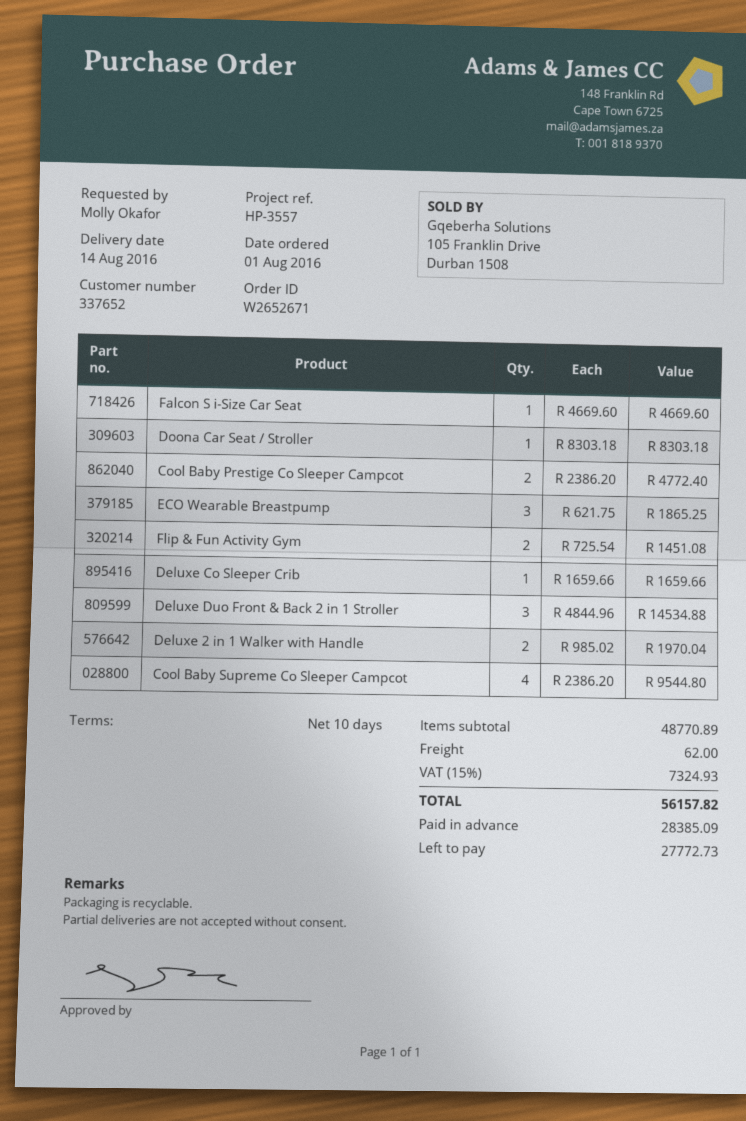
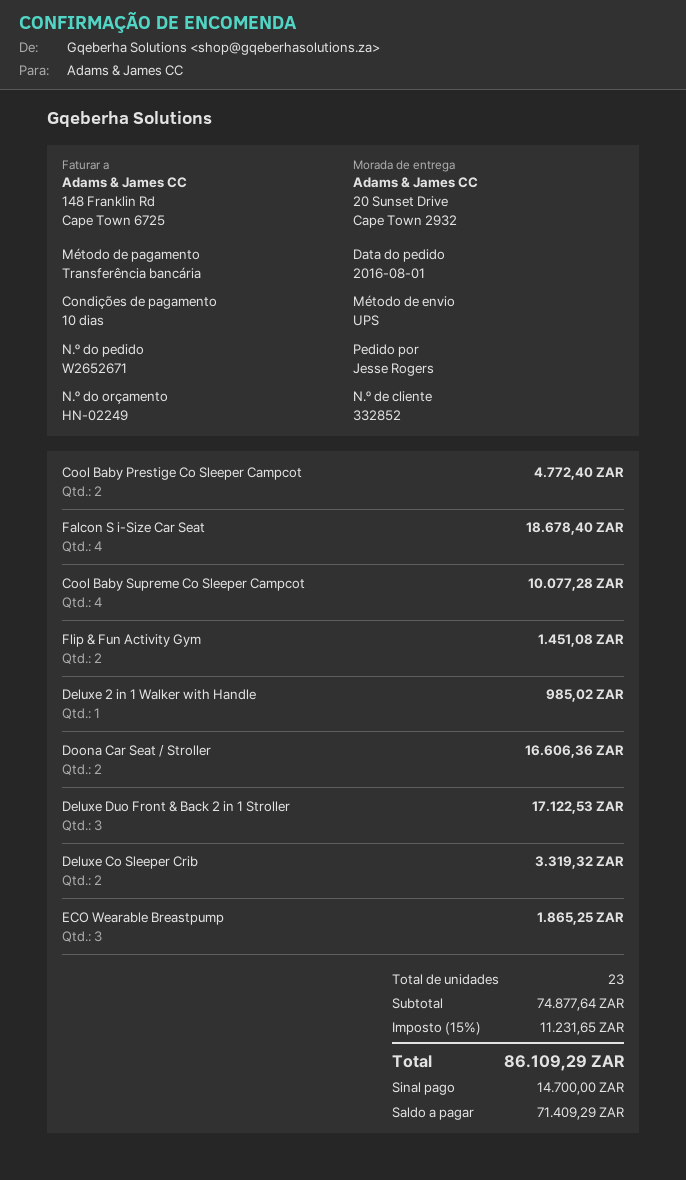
customer number: 337652 -> 332852
ordered by: Molly Okafor -> Jesse Rogers
Falcon S i-Size Car Seat: 1 for 4669.60 -> 4 for 18678.40
Doona Car Seat / Stroller: 1 for 8303.18 -> 2 for 16606.36
Deluxe Co Sleeper Crib: 1 for 1659.66 -> 2 for 3319.32
Deluxe Duo Front & Back 2 in 1 Stroller: 3 for 14534.88 -> 3 for 17122.53
Deluxe 2 in 1 Walker with Handle: 2 for 1970.04 -> 1 for 985.02
Cool Baby Supreme Co Sleeper Campcot: 4 for 9544.80 -> 4 for 10077.28
subtotal: 48770.89 -> 74877.64
shipping: 62.00 -> none
tax: 15% = 7324.93 -> 15% = 11231.65
total: 56157.82 -> 86109.29
deposit: 28385.09 -> 14700.00
balance: 27772.73 -> 71409.29

